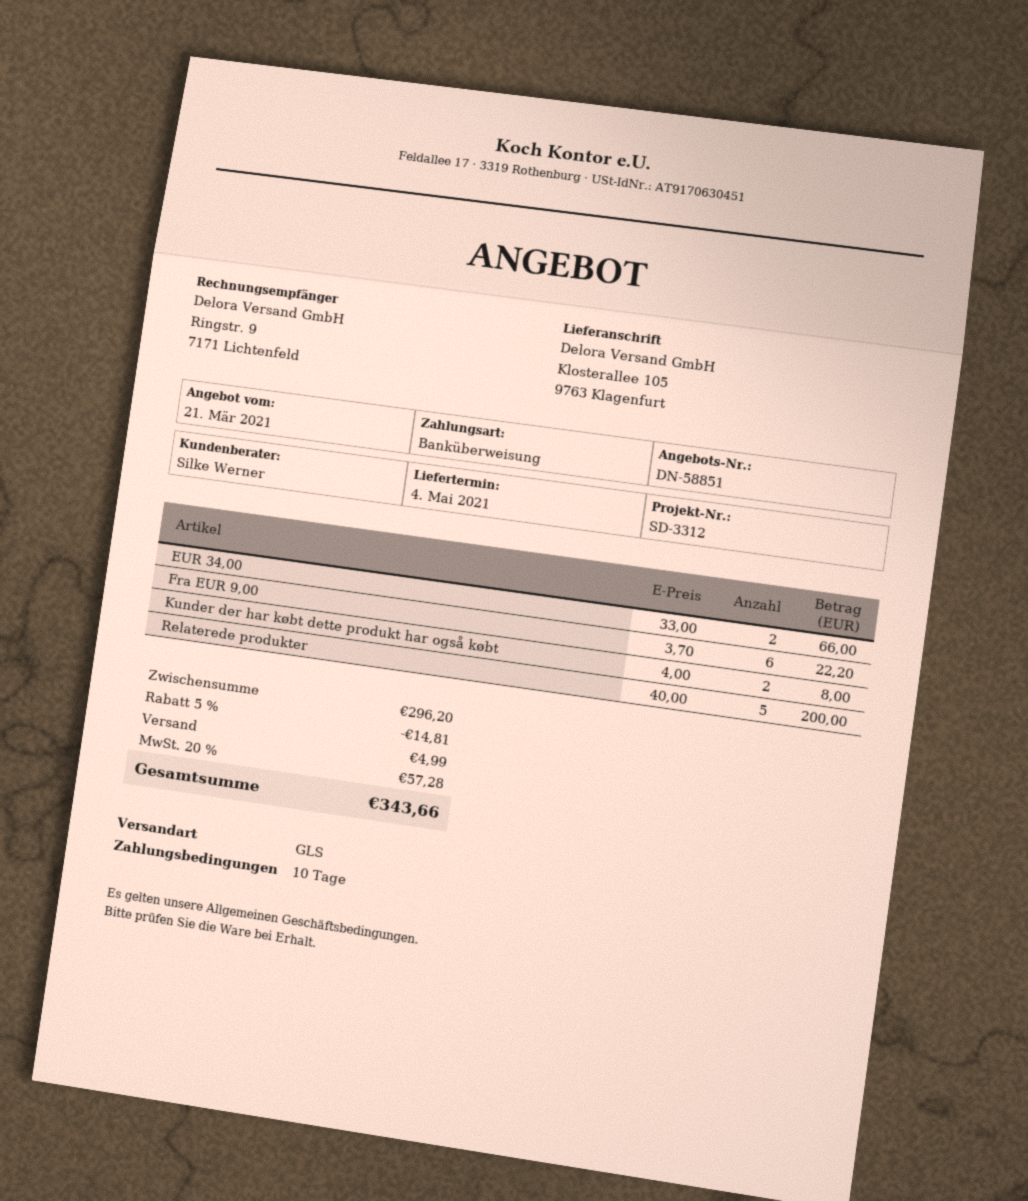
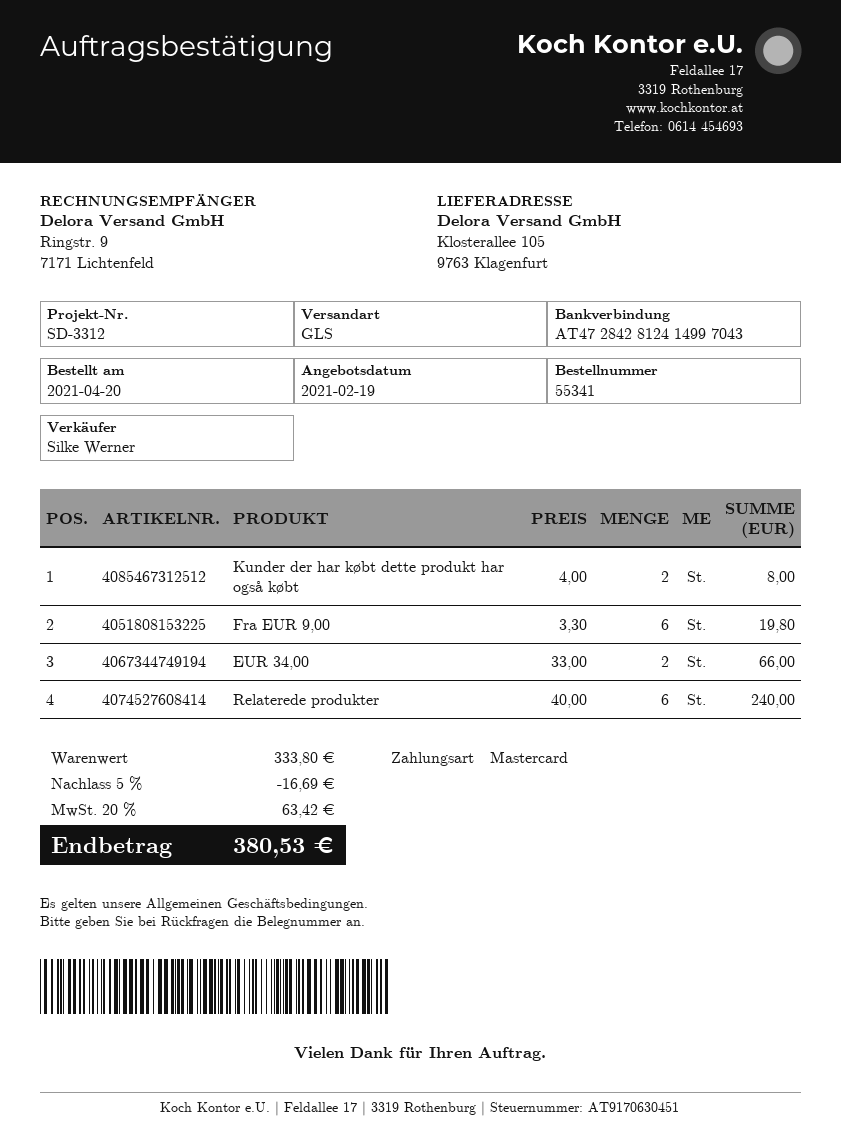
quote date: 2021-03-21 -> 2021-02-19
payment method: bank transfer -> Mastercard
Fra EUR 9,00: 6 x 3.70 = 22.20 -> 6 x 3.30 = 19.80
Relaterede produkter: 5 x 40.00 = 200.00 -> 6 x 40.00 = 240.00
subtotal: 296.20 -> 333.80
discount: 5% = 14.81 -> 5% = 16.69
shipping: 4.99 -> none
tax: 20% = 57.28 -> 20% = 63.42
total: 343.66 -> 380.53

